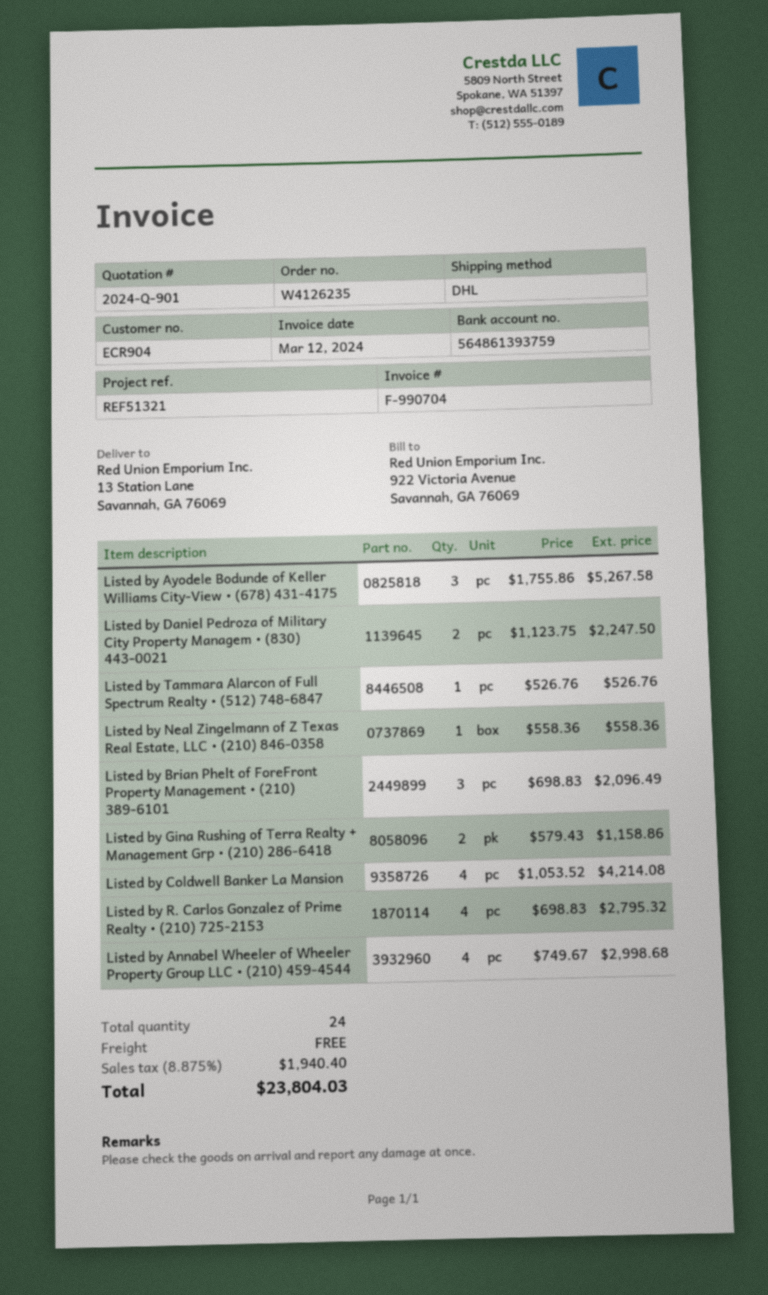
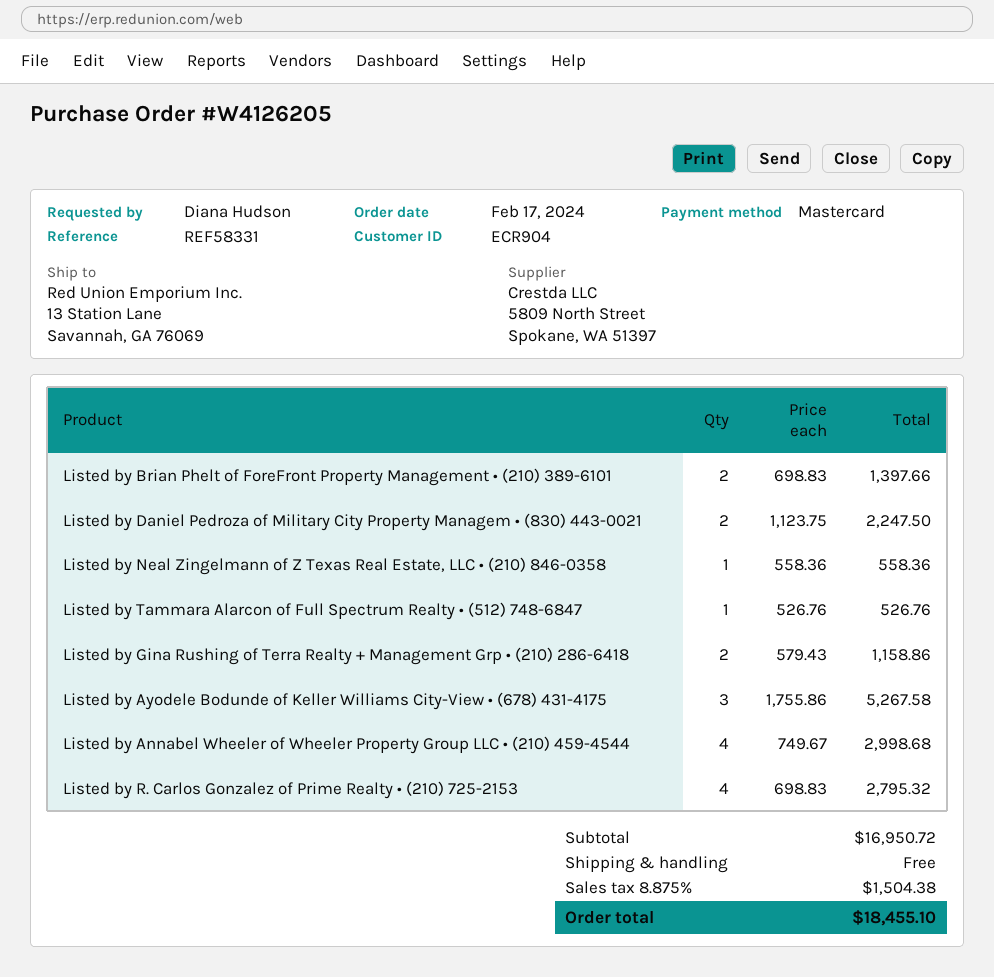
order number: W4126235 -> W4126205
reference: REF51321 -> REF58331
Listed by Brian Phelt of ForeFront Property Management • (210) 389-6101: 3 x 698.83 = 2096.49 -> 2 x 698.83 = 1397.66
Listed by Coldwell Banker La Mansion: 4 x 1053.52 = 4214.08 -> none
tax: 8.875% = 1940.40 -> 8.875% = 1504.38
total: 23804.03 -> 18455.10

